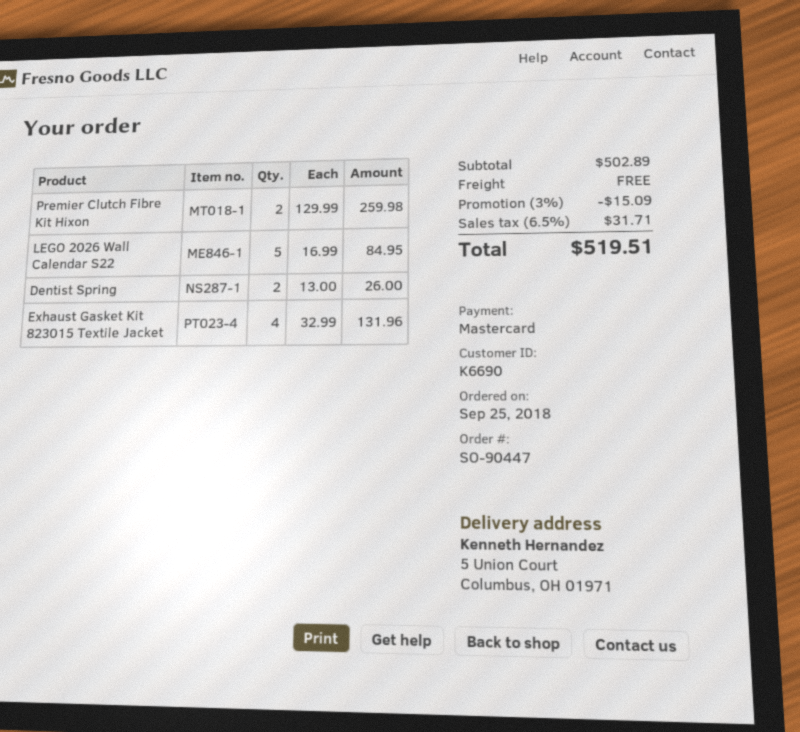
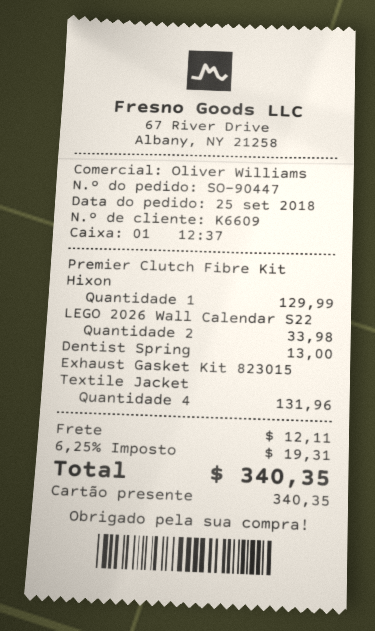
customer number: K6690 -> K6609
payment method: Mastercard -> gift card
Premier Clutch Fibre Kit Hixon: 2 for 259.98 -> 1 for 129.99
LEGO 2026 Wall Calendar S22: 5 for 84.95 -> 2 for 33.98
Dentist Spring: 2 for 26.00 -> 1 for 13.00
discount: 3% = 15.09 -> none
shipping: 0.00 -> 12.11
tax: 6.5% = 31.71 -> 6.25% = 19.31
total: 519.51 -> 340.35

